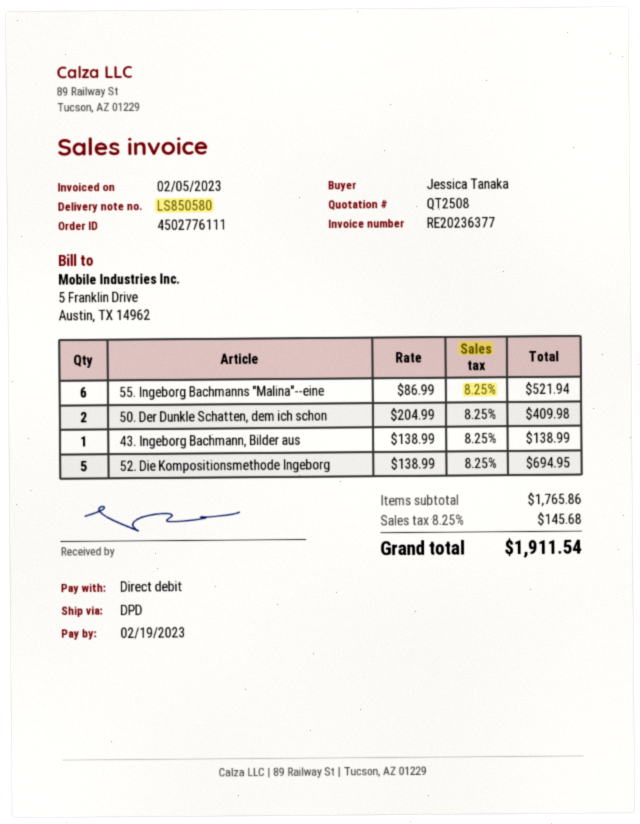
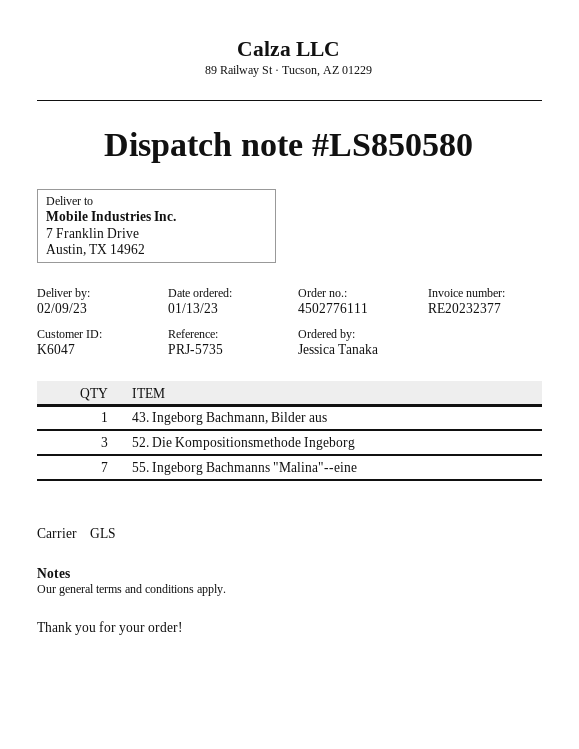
invoice number: RE20236377 -> RE20232377
shipping method: DPD -> GLS
55. Ingeborg Bachmanns "Malina"--eine: 6 -> 7
50. Der Dunkle Schatten, dem ich schon: 2 -> none
52. Die Kompositionsmethode Ingeborg: 5 -> 3

